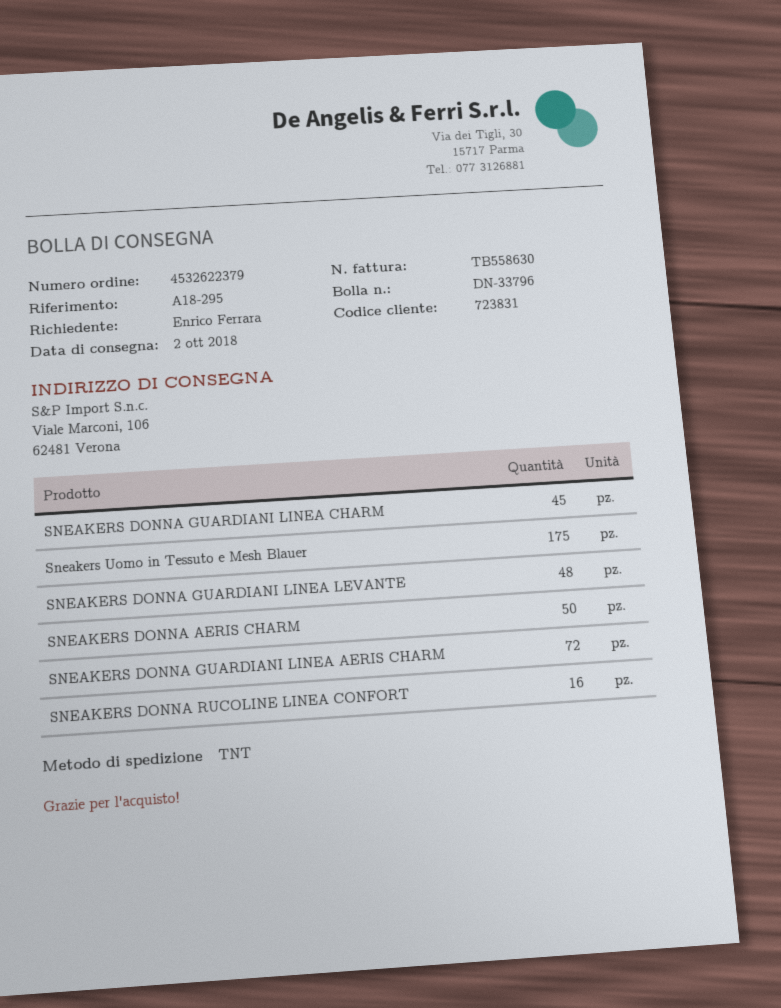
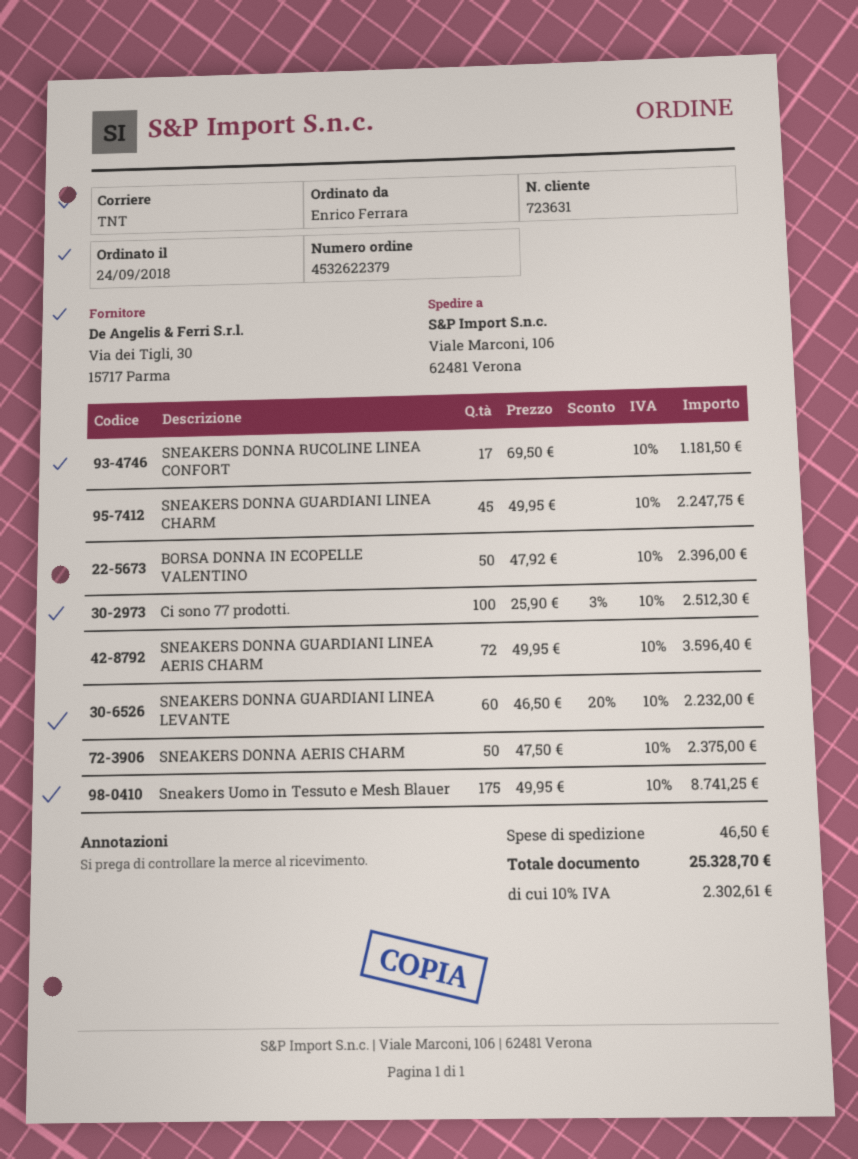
customer number: 723831 -> 723631
SNEAKERS DONNA GUARDIANI LINEA LEVANTE: 48 -> 60
SNEAKERS DONNA RUCOLINE LINEA CONFORT: 16 -> 17
BORSA DONNA IN ECOPELLE VALENTINO: none -> 50
Ci sono 77 prodotti.: none -> 100

